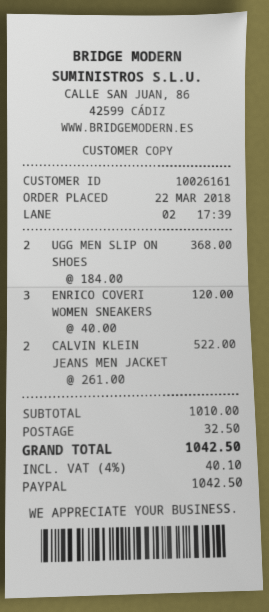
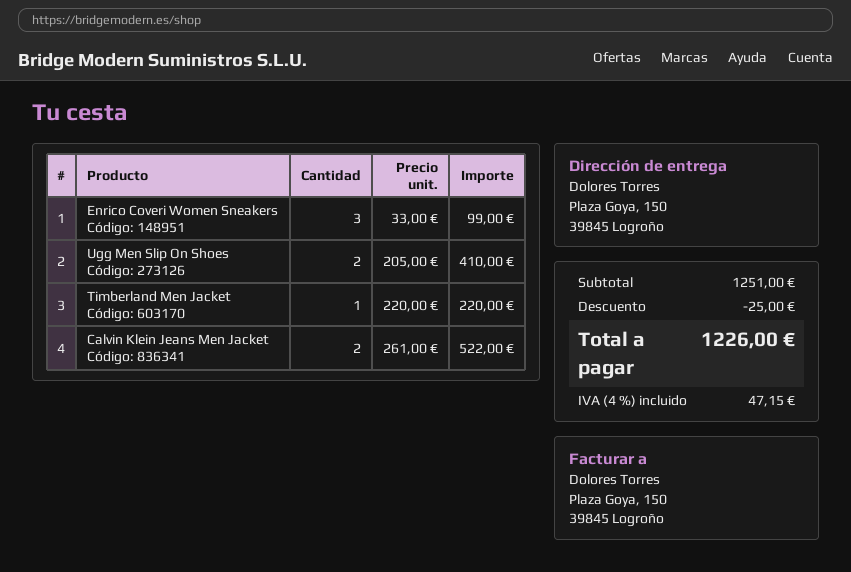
UGG MEN SLIP ON SHOES: 2 x 184.00 = 368.00 -> 2 x 205.00 = 410.00
ENRICO COVERI WOMEN SNEAKERS: 3 x 40.00 = 120.00 -> 3 x 33.00 = 99.00
Timberland Men Jacket: none -> 1 x 220.00 = 220.00
subtotal: 1010.00 -> 1251.00
discount: none -> 25.00
shipping: 32.50 -> none
tax: 4% = 40.10 -> 4% = 47.15
total: 1042.50 -> 1226.00

